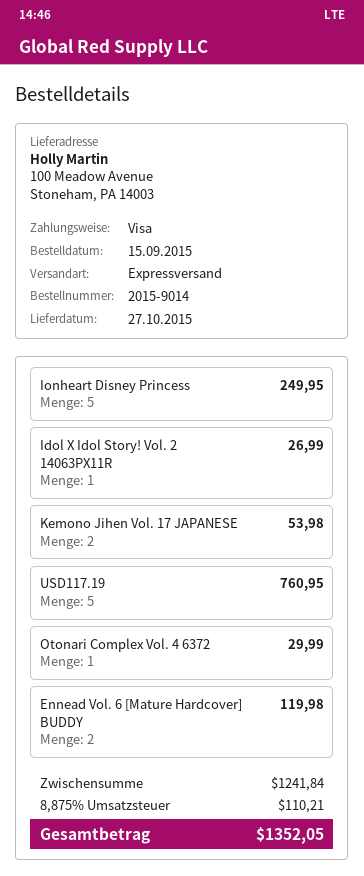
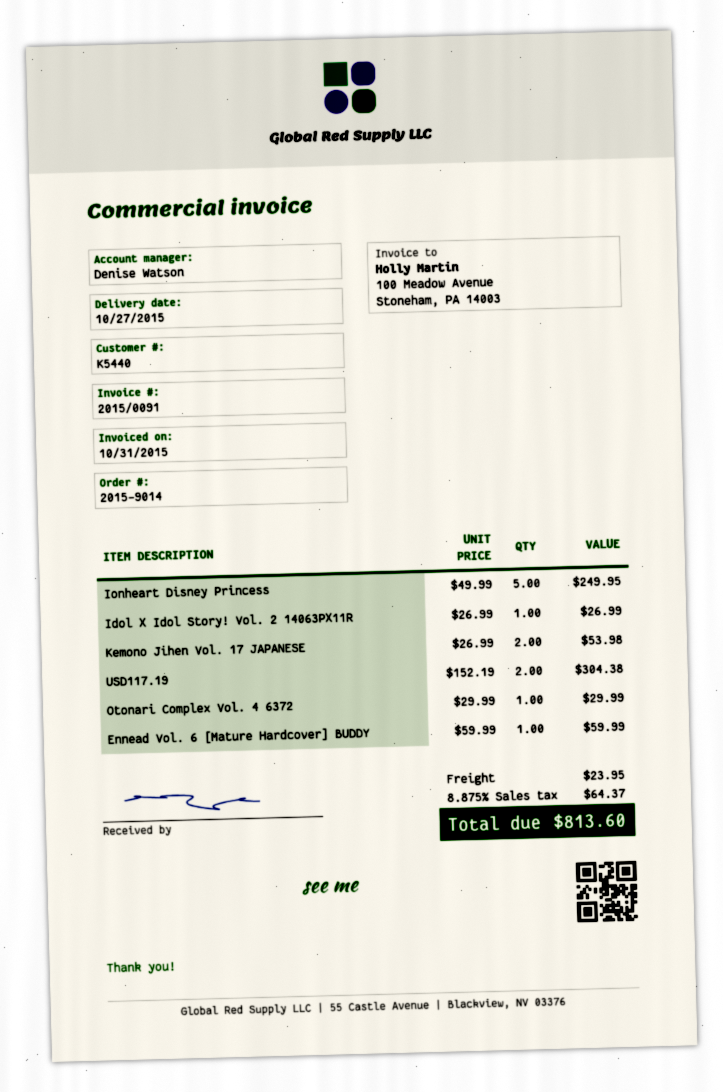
USD117.19: 5 for 760.95 -> 2 for 304.38
Ennead Vol. 6 [Mature Hardcover] BUDDY: 2 for 119.98 -> 1 for 59.99
shipping: none -> 23.95
tax: 8.875% = 110.21 -> 8.875% = 64.37
total: 1352.05 -> 813.60

